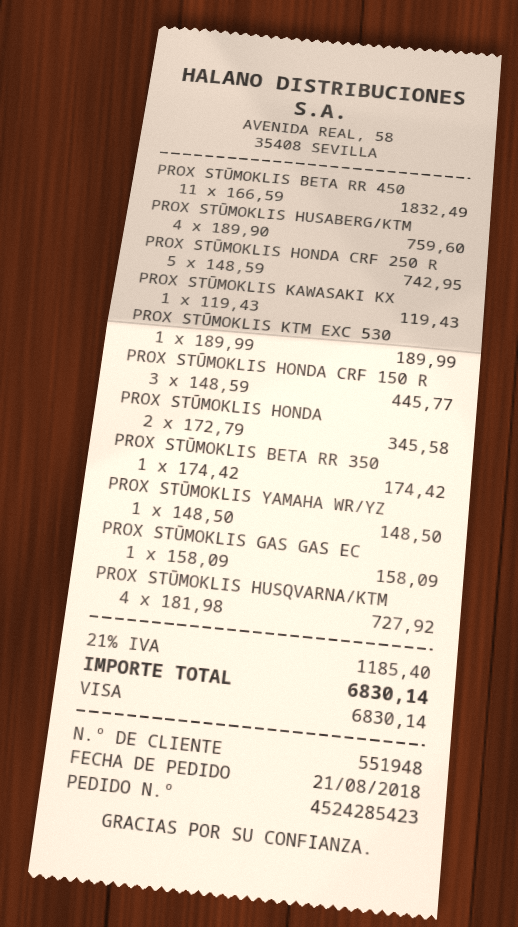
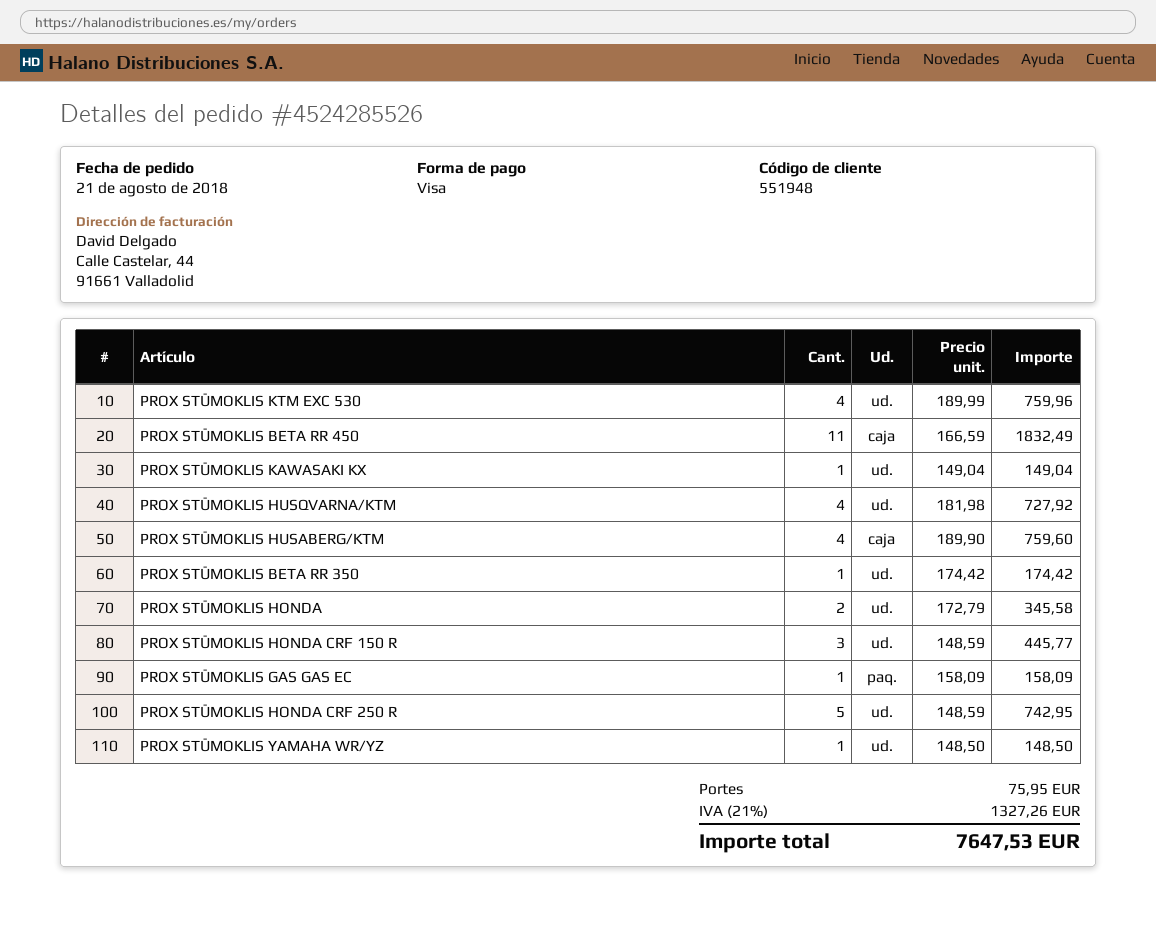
order number: 4524285423 -> 4524285526
PROX STŪMOKLIS KAWASAKI KX: 1 x 119.43 = 119.43 -> 1 x 149.04 = 149.04
PROX STŪMOKLIS KTM EXC 530: 1 x 189.99 = 189.99 -> 4 x 189.99 = 759.96
shipping: none -> 75.95
tax: 21% = 1185.40 -> 21% = 1327.26
total: 6830.14 -> 7647.53

